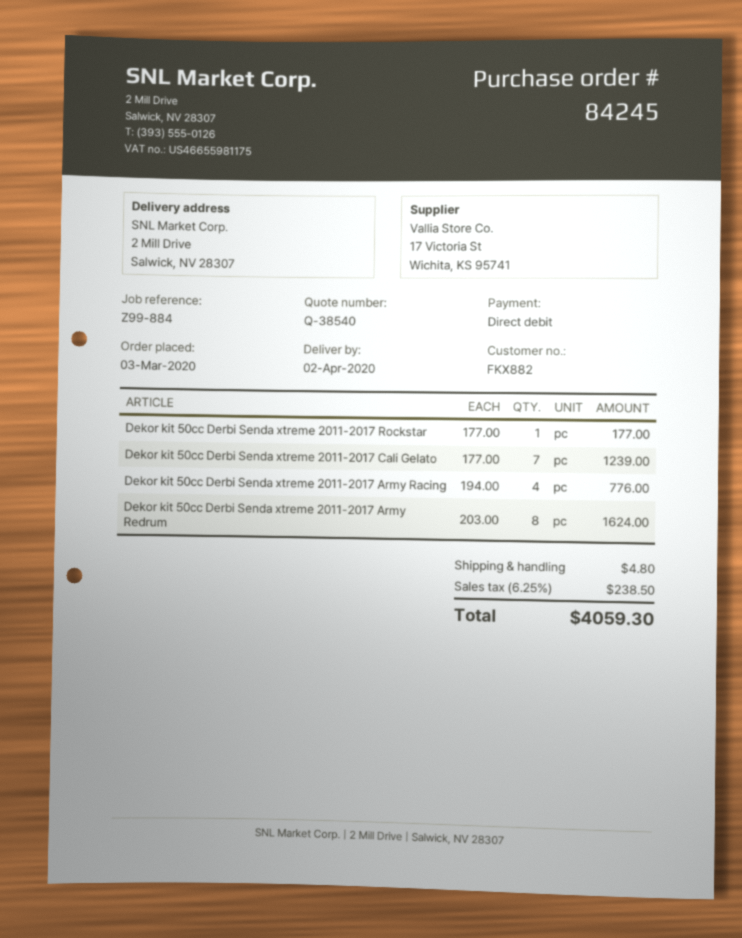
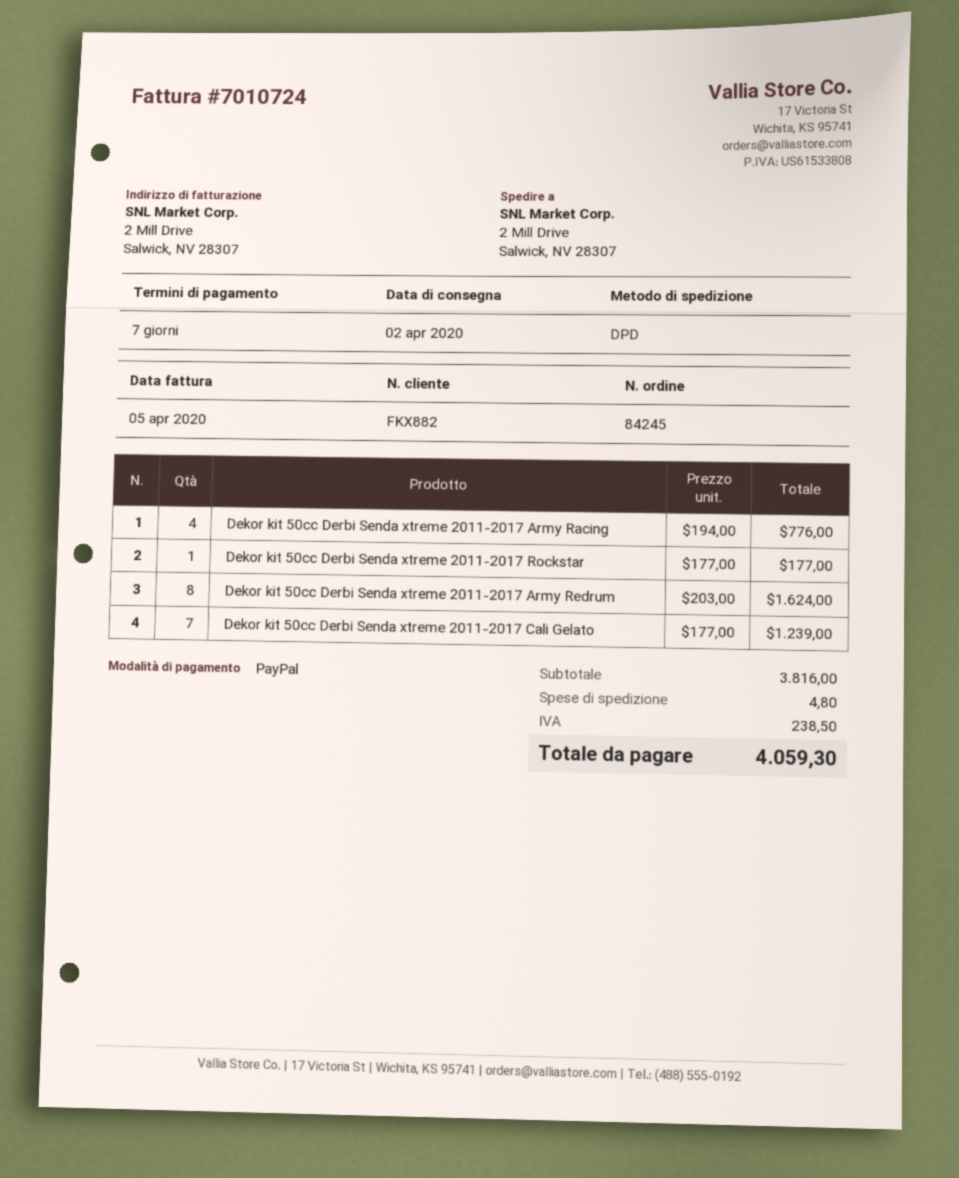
payment method: direct debit -> PayPal

